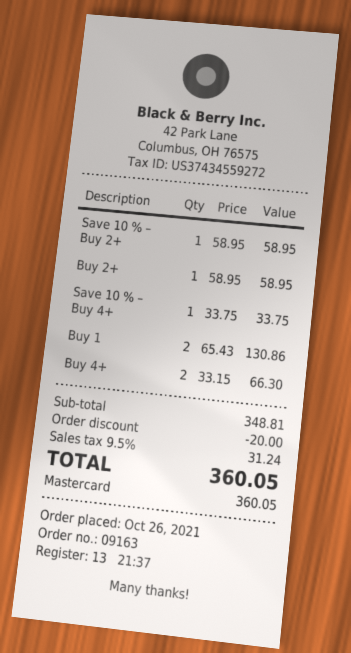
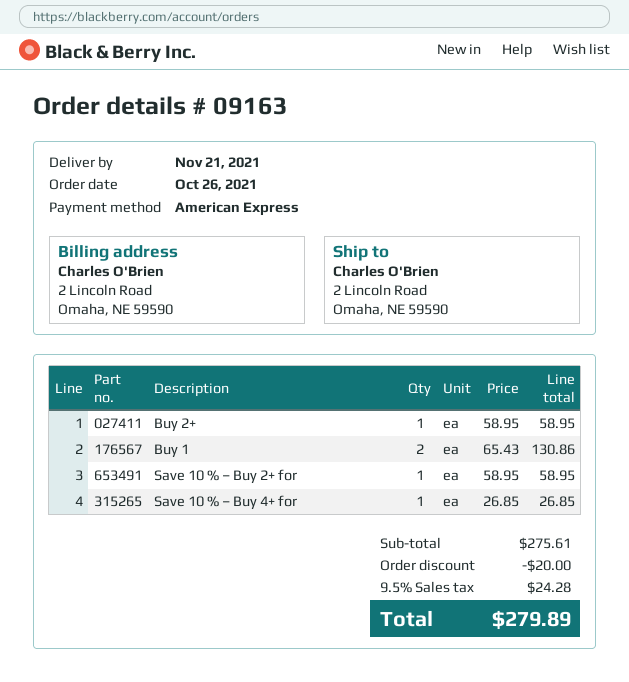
payment method: Mastercard -> American Express
Save 10 % – Buy 4+: 1 x 33.75 = 33.75 -> 1 x 26.85 = 26.85
Buy 4+: 2 x 33.15 = 66.30 -> none
subtotal: 348.81 -> 275.61
tax: 9.5% = 31.24 -> 9.5% = 24.28
total: 360.05 -> 279.89

